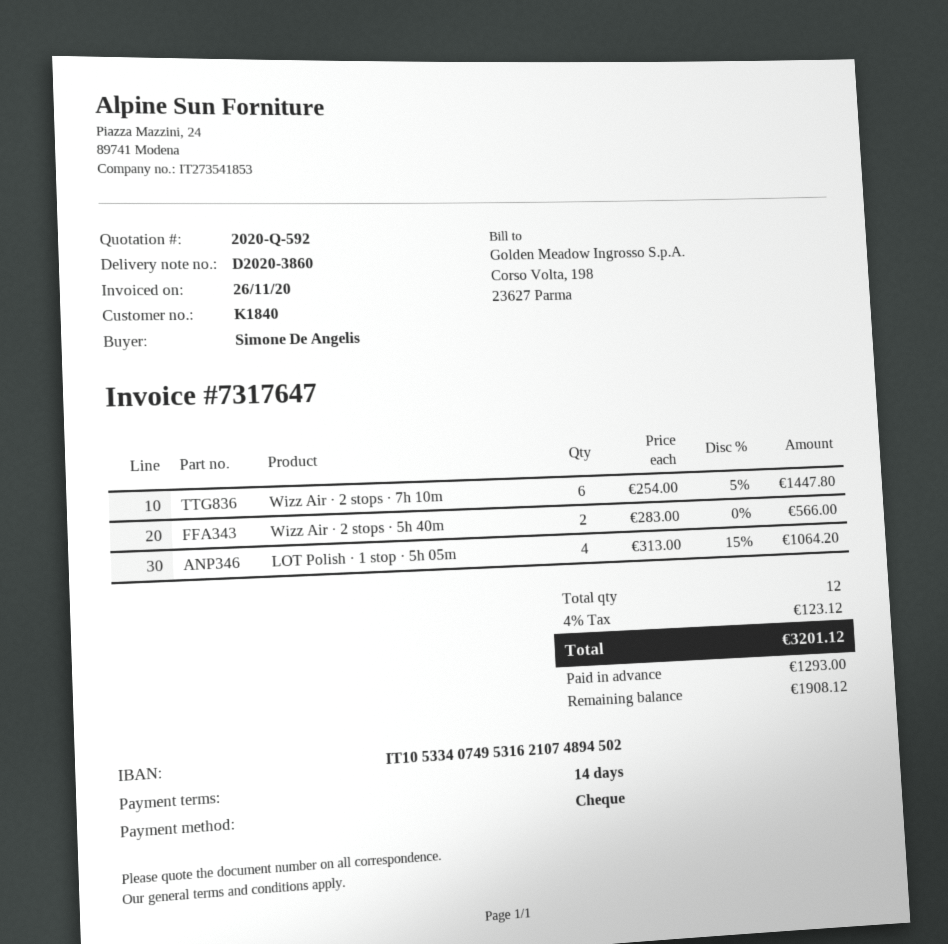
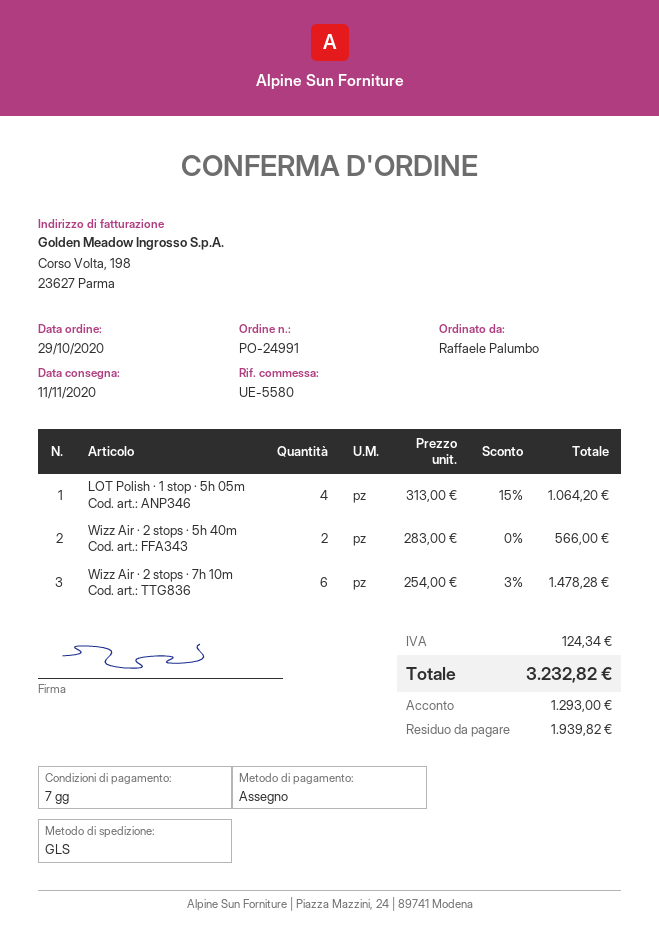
payment terms: 14 days -> 7 days
ordered by: Simone De Angelis -> Raffaele Palumbo
Wizz Air · 2 stops · 7h 10m: 6 x 254.00 - 5% = 1447.80 -> 6 x 254.00 - 3% = 1478.28
tax: 123.12 -> 124.34
total: 3201.12 -> 3232.82
balance: 1908.12 -> 1939.82

